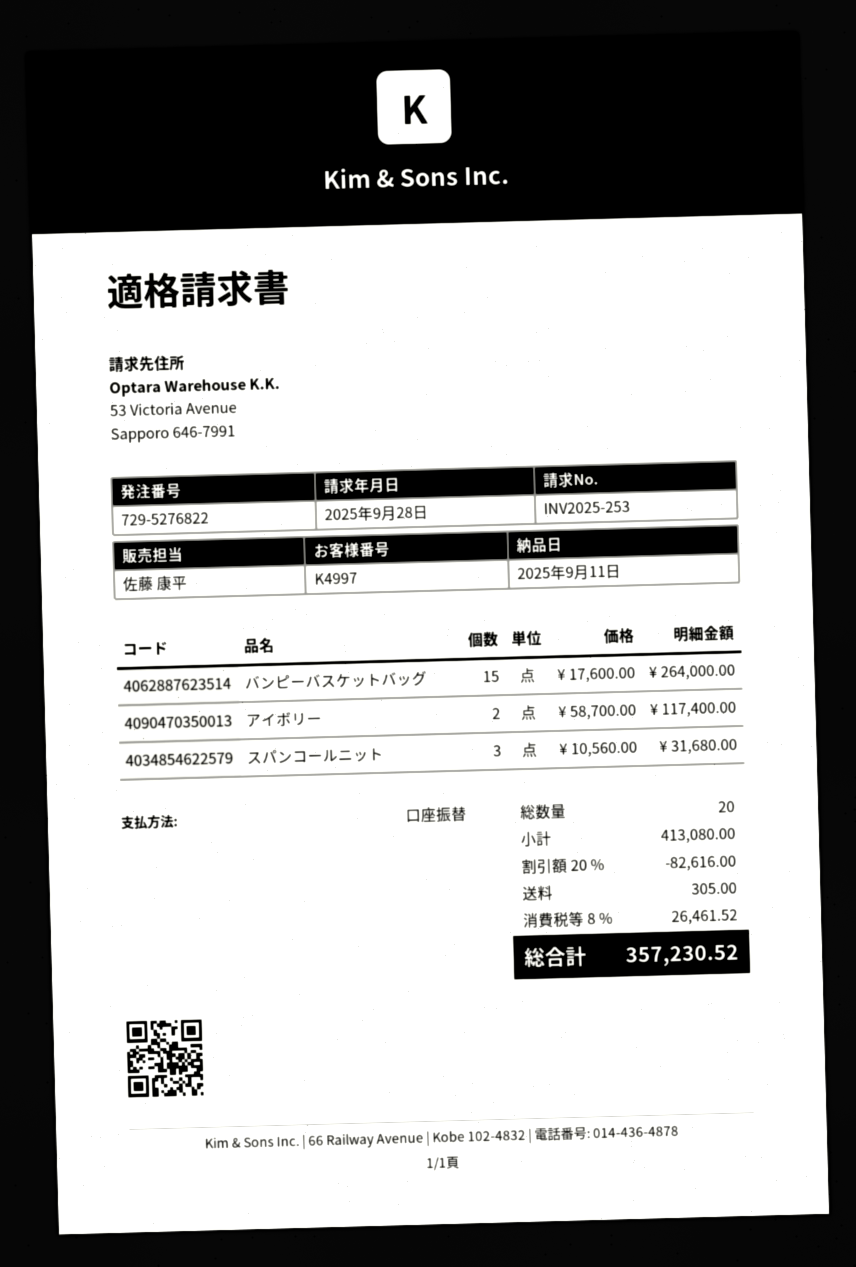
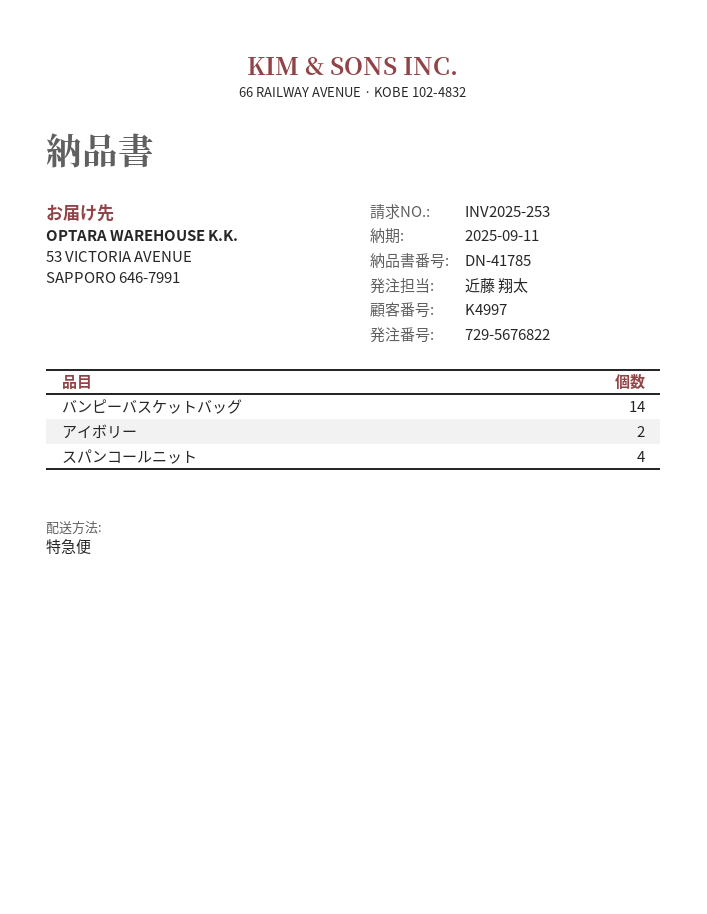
order number: 729-5276822 -> 729-5676822
バンピーバスケットバッグ: 15 -> 14
スパンコールニット: 3 -> 4

